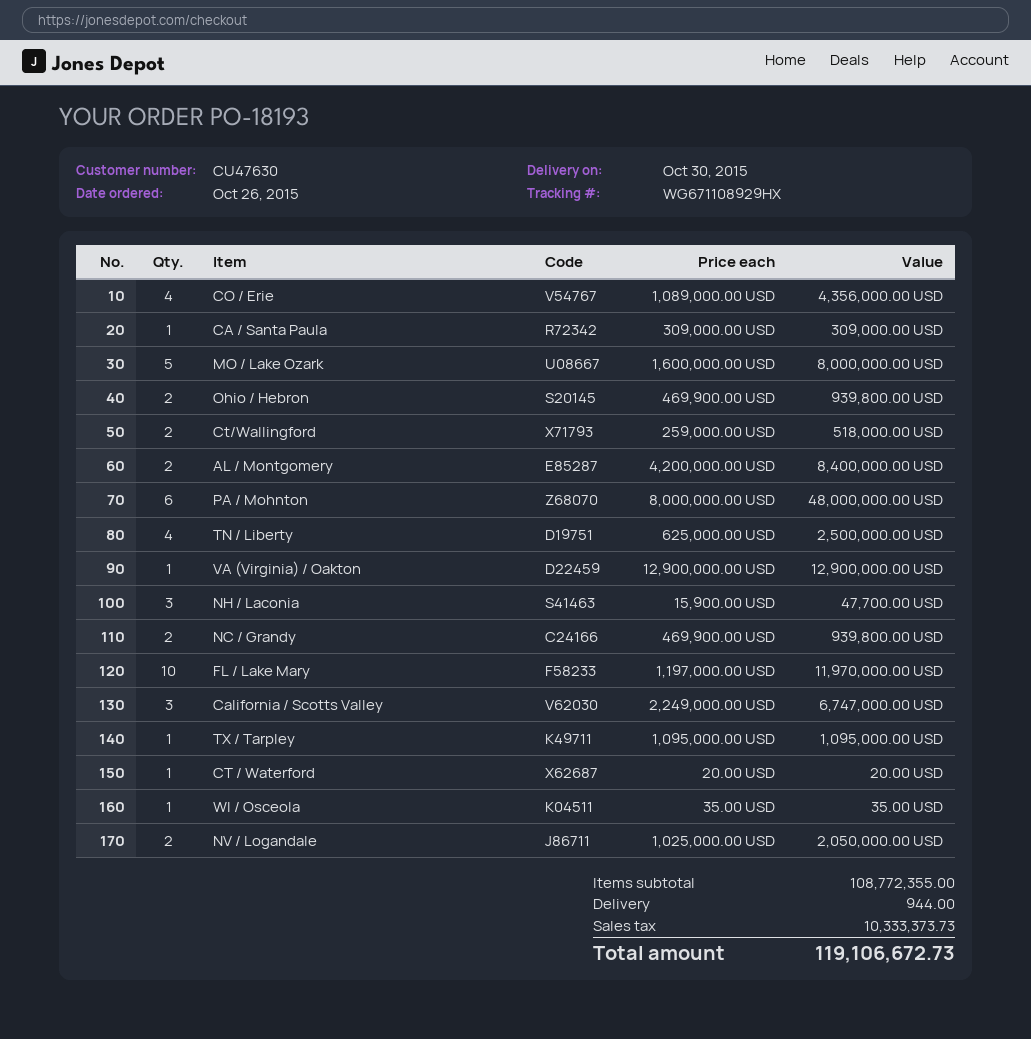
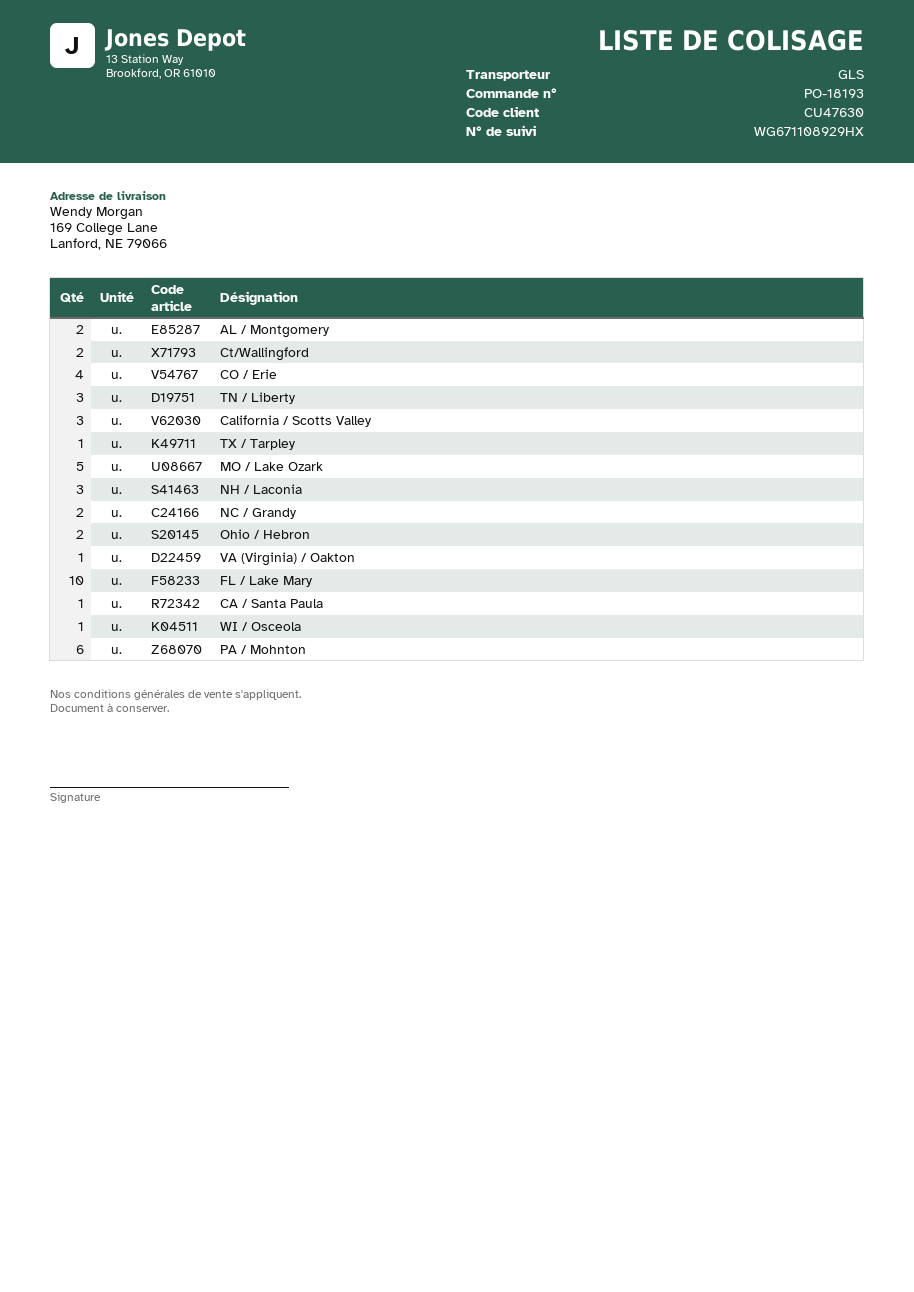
TN / Liberty: 4 -> 3
CT / Waterford: 1 -> none
NV / Logandale: 2 -> none

